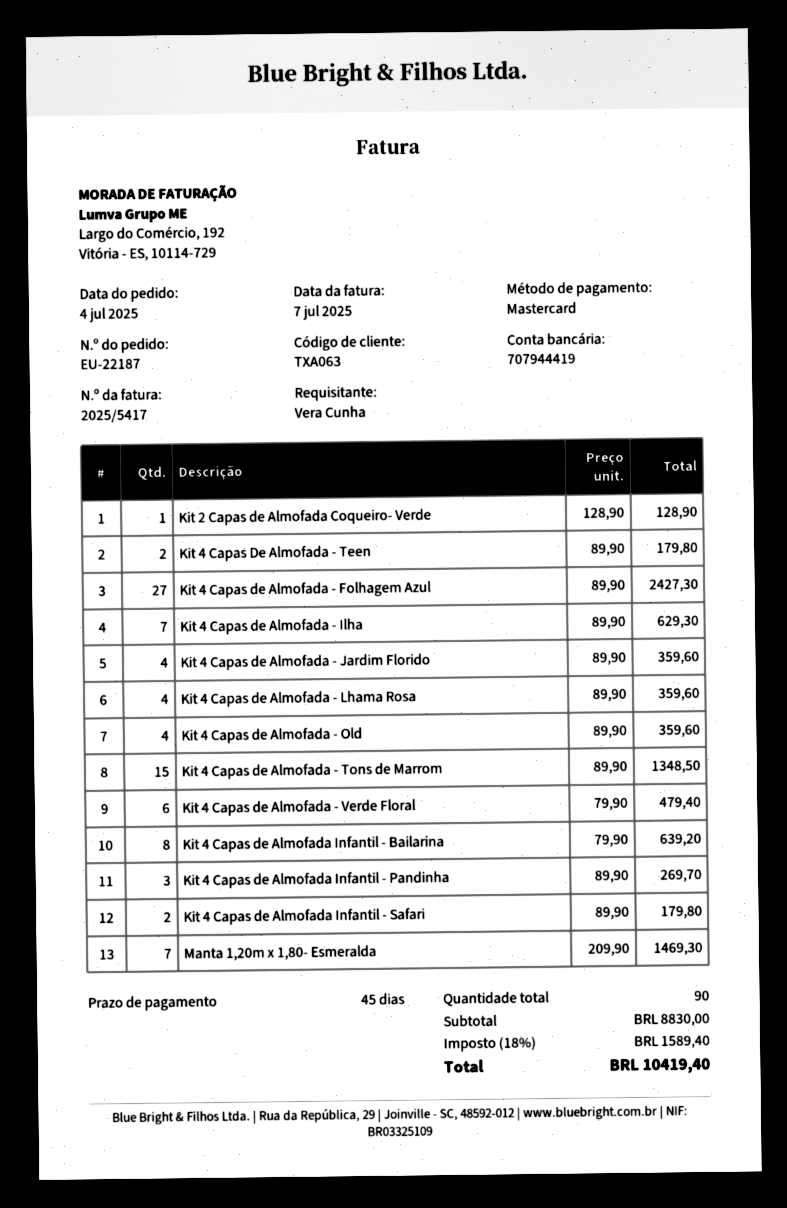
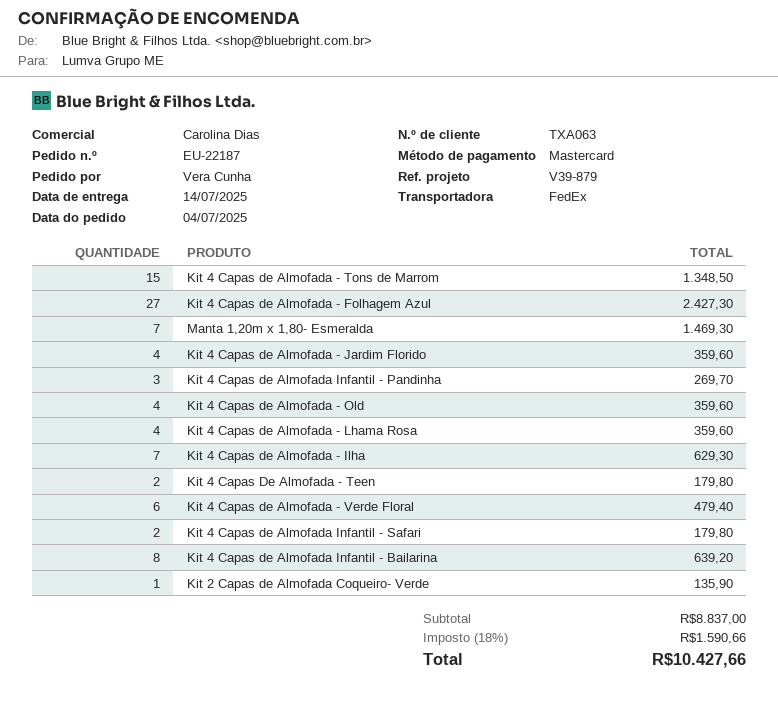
Kit 2 Capas de Almofada Coqueiro- Verde: 1 for 128.90 -> 1 for 135.90
subtotal: 8830.00 -> 8837.00
tax: 18% = 1589.40 -> 18% = 1590.66
total: 10419.40 -> 10427.66

